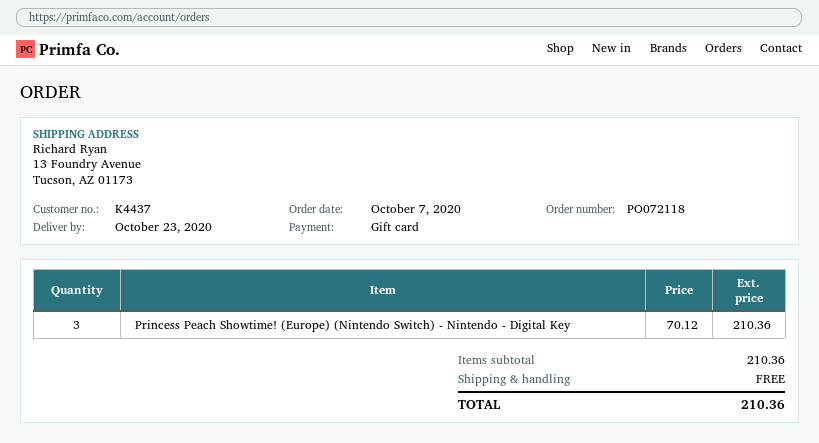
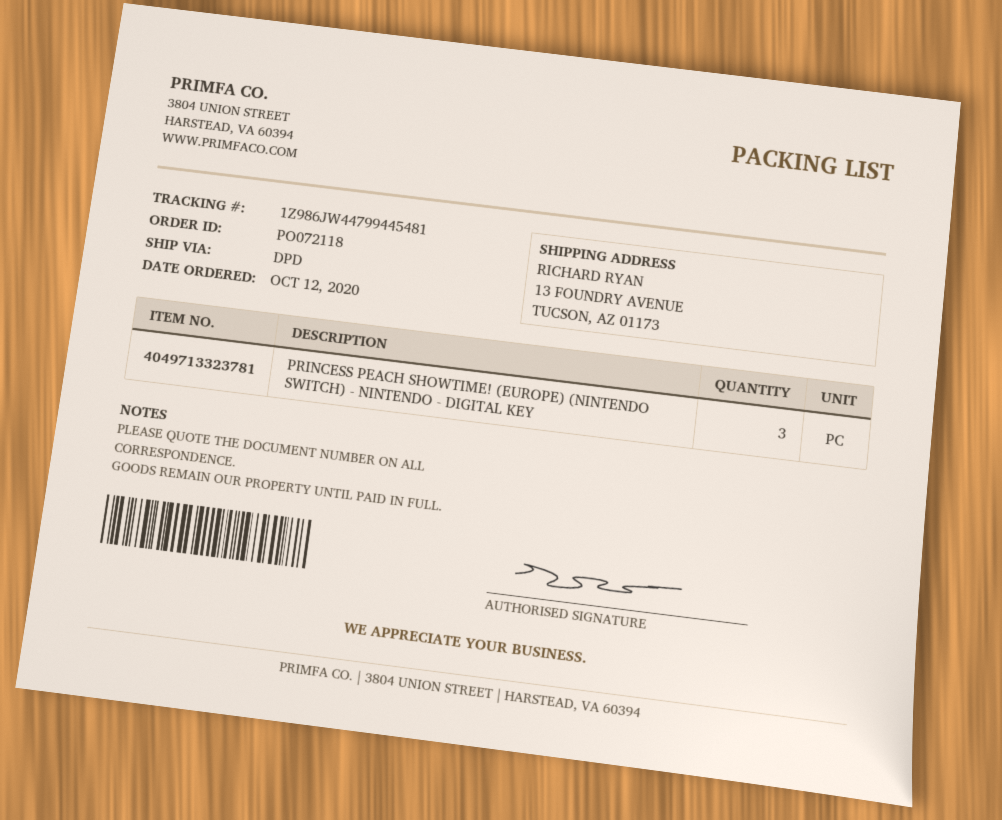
order date: 2020-10-07 -> 2020-10-12

